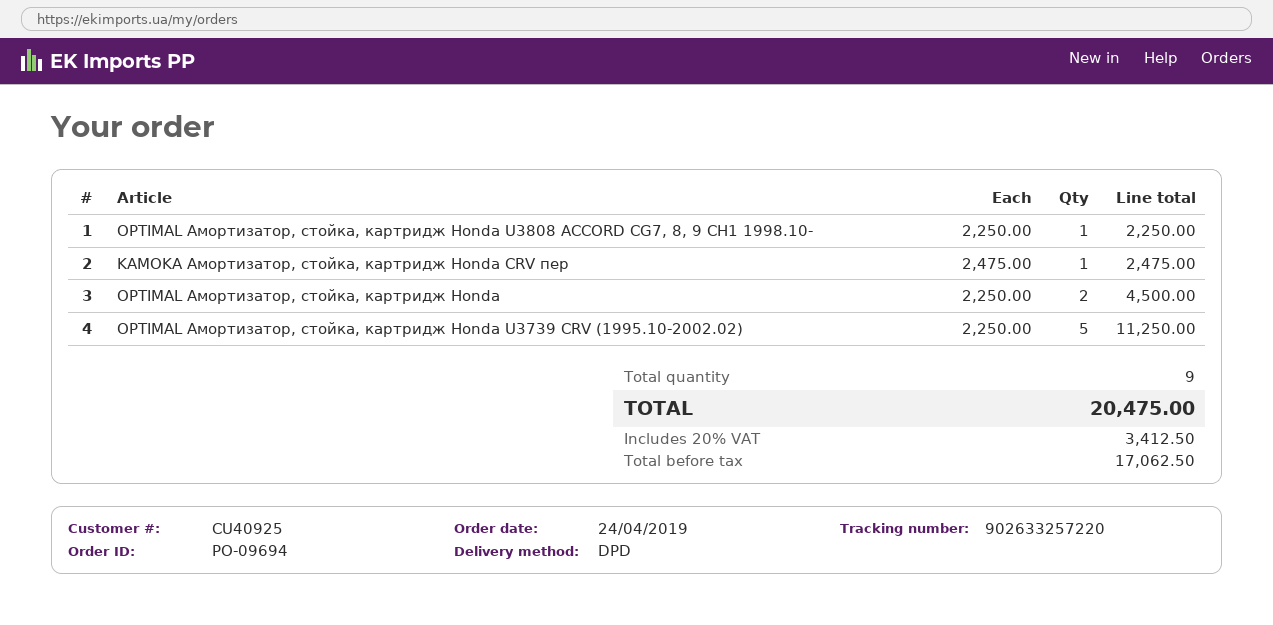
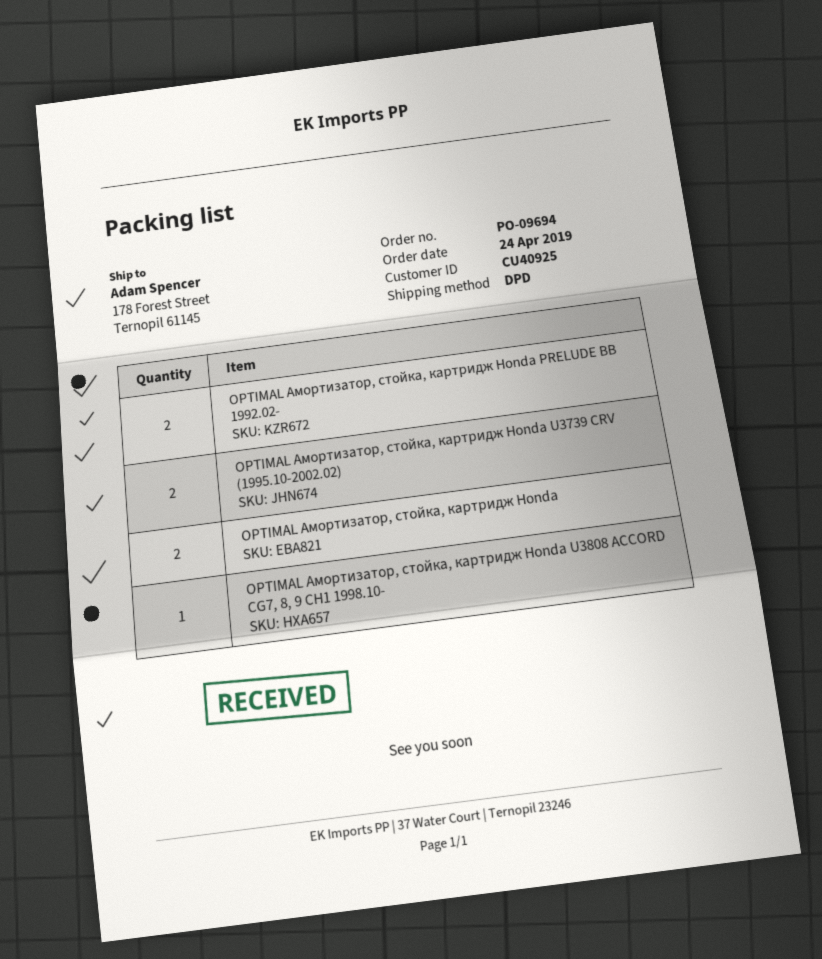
KAMOKA Амортизатор, стойка, картридж Honda CRV пер: 1 -> none
OPTIMAL Амортизатор, стойка, картридж Honda U3739 CRV (1995.10-2002.02): 5 -> 2
OPTIMAL Амортизатор, стойка, картридж Honda PRELUDE BB 1992.02-: none -> 2

